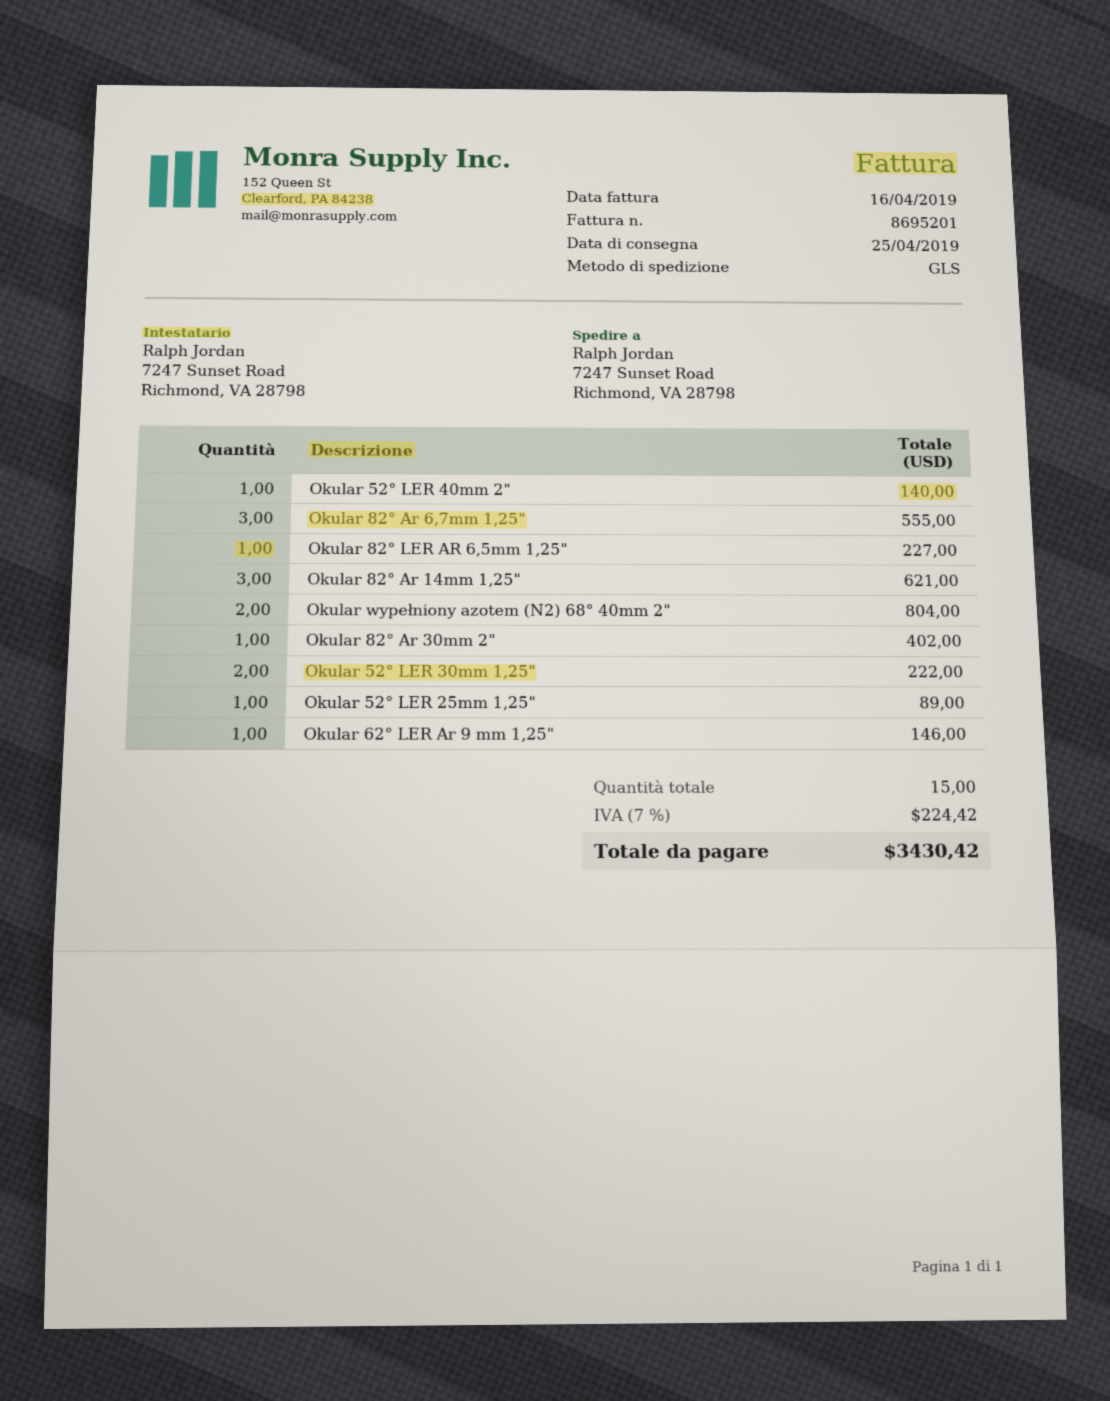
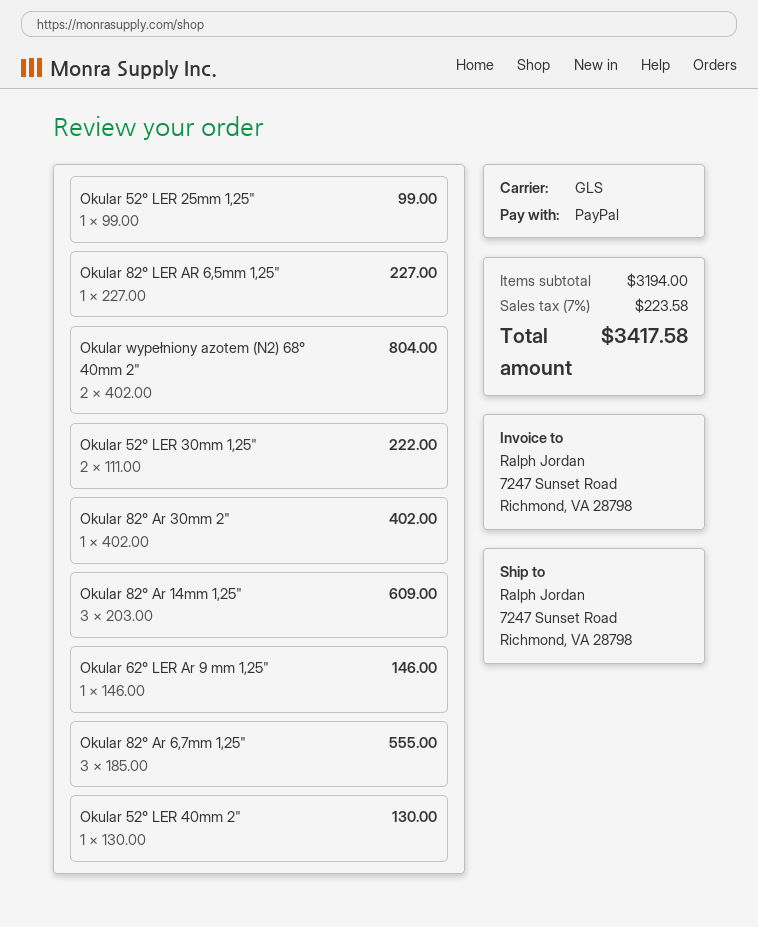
Okular 52° LER 40mm 2": 1 for 140.00 -> 1 for 130.00
Okular 82° Ar 14mm 1,25": 3 for 621.00 -> 3 for 609.00
Okular 52° LER 25mm 1,25": 1 for 89.00 -> 1 for 99.00
tax: 7% = 224.42 -> 7% = 223.58
total: 3430.42 -> 3417.58

